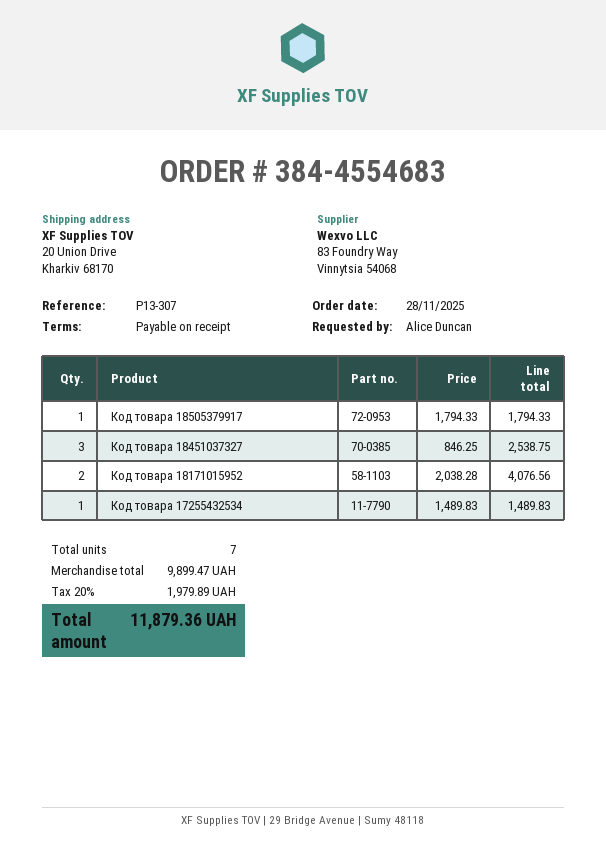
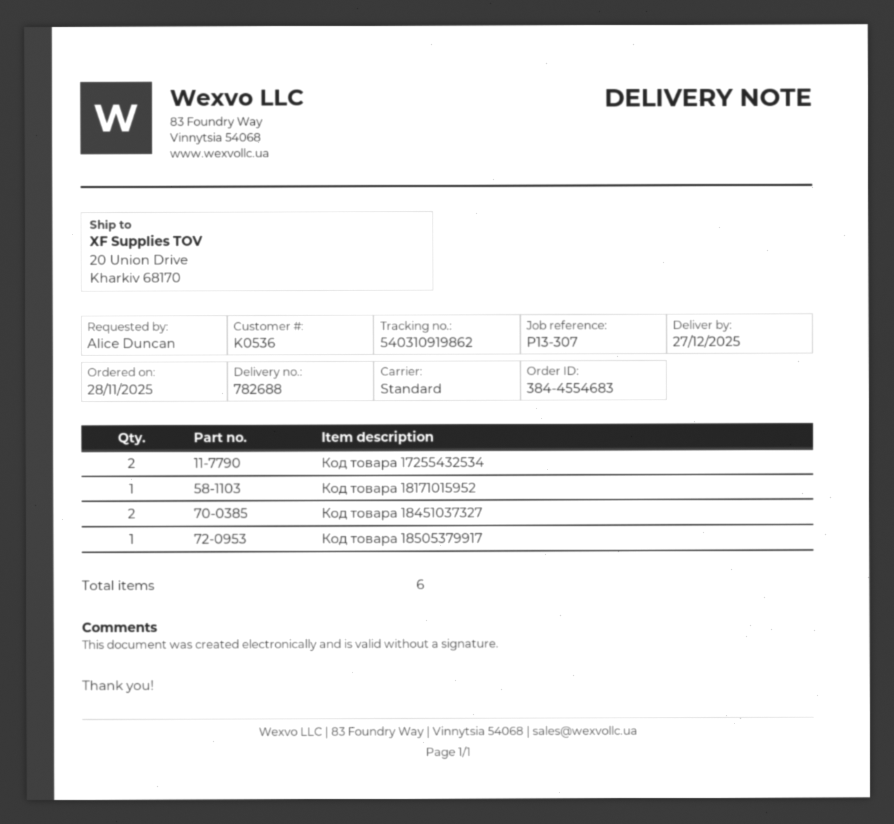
Код товара 18451037327: 3 -> 2
Код товара 18171015952: 2 -> 1
Код товара 17255432534: 1 -> 2
total quantity: 7 -> 6

